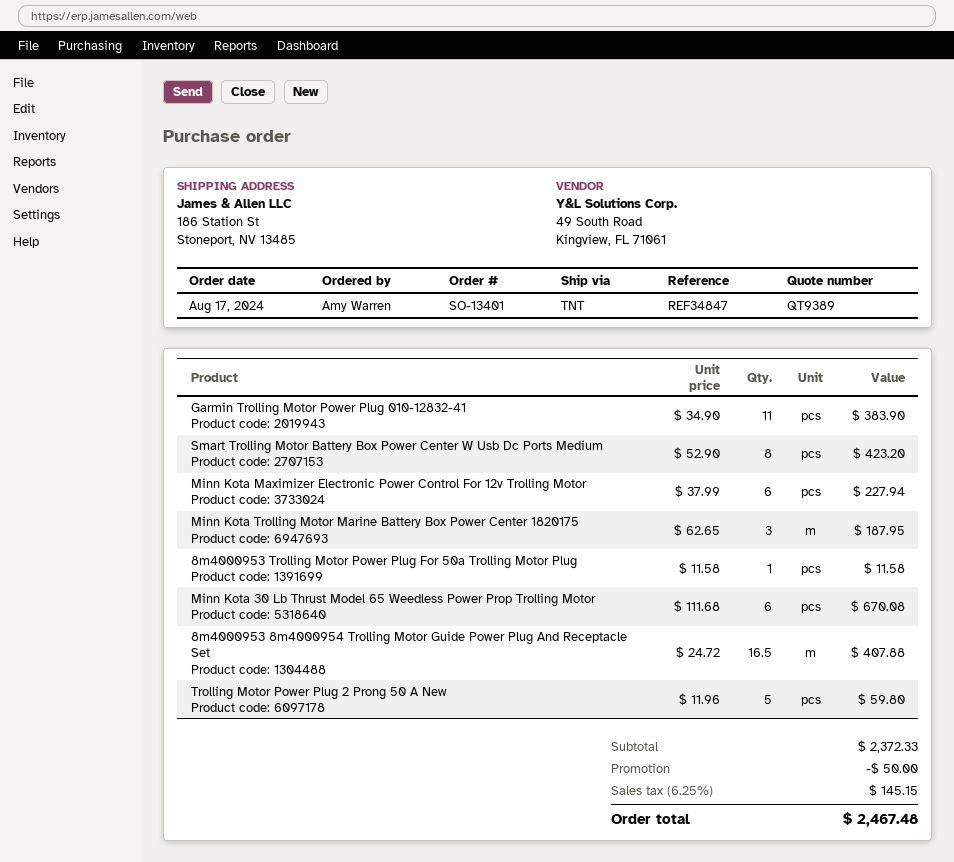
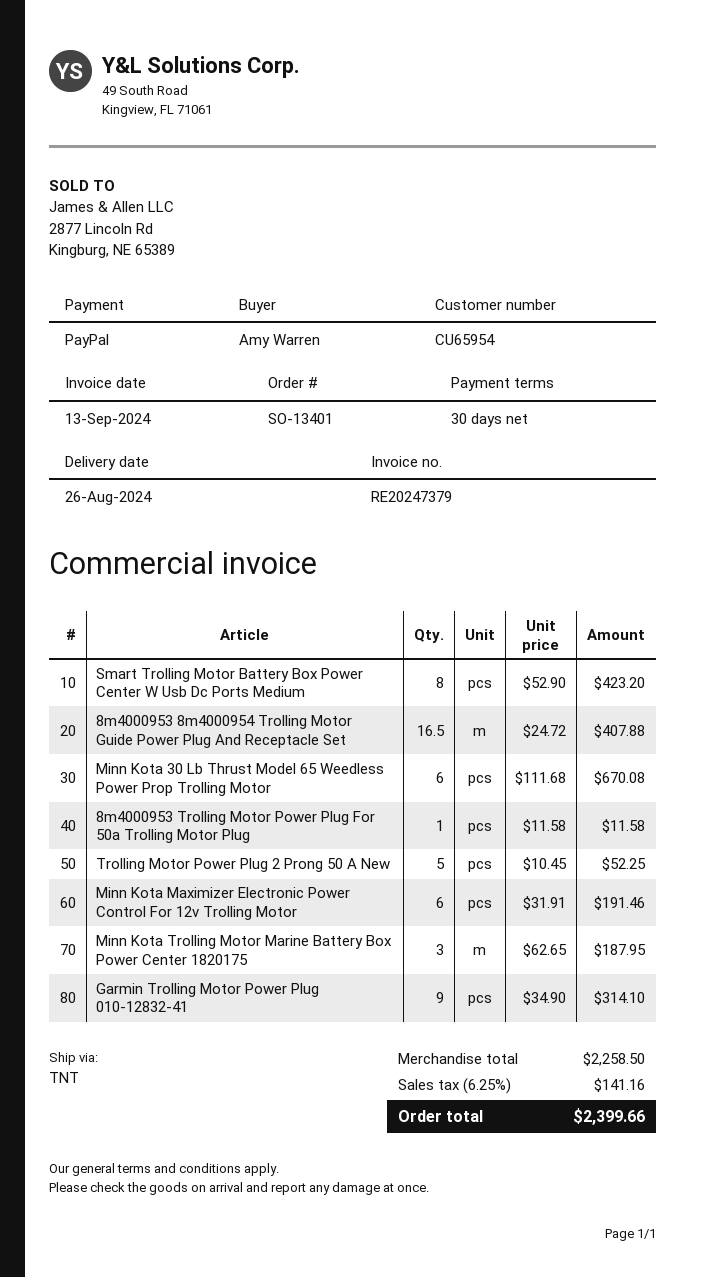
Garmin Trolling Motor Power Plug 010-12832-41: 11 x 34.90 = 383.90 -> 9 x 34.90 = 314.10
Minn Kota Maximizer Electronic Power Control For 12v Trolling Motor: 6 x 37.99 = 227.94 -> 6 x 31.91 = 191.46
Trolling Motor Power Plug 2 Prong 50 A New: 5 x 11.96 = 59.80 -> 5 x 10.45 = 52.25
subtotal: 2372.33 -> 2258.50
discount: 50.00 -> none
tax: 6.25% = 145.15 -> 6.25% = 141.16
total: 2467.48 -> 2399.66

